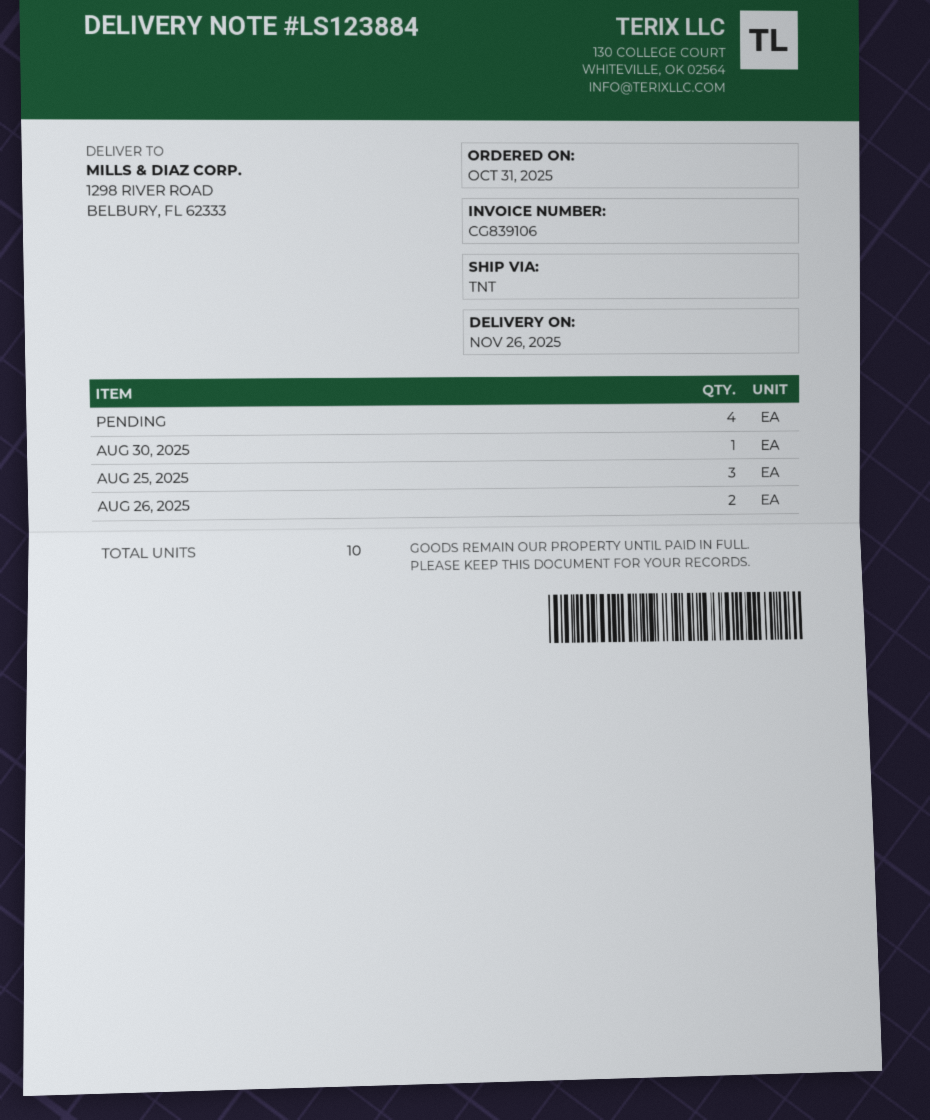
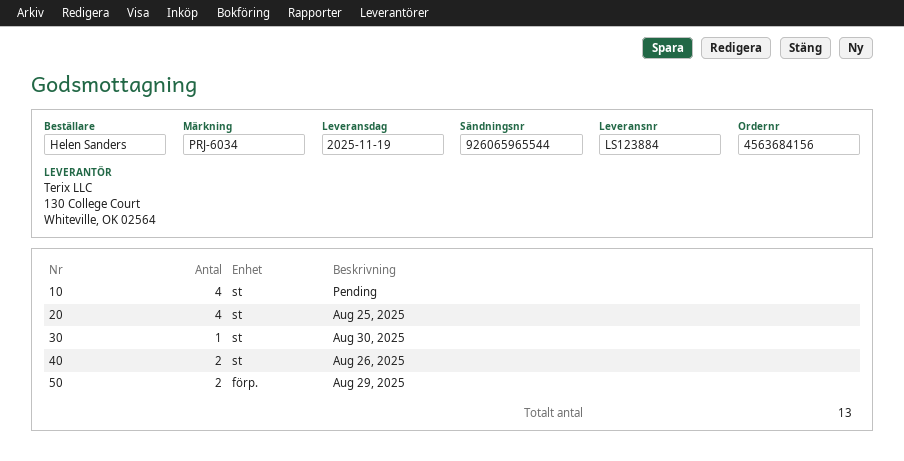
delivery date: 2025-11-26 -> 2025-11-19
AUG 25, 2025: 3 -> 4
Aug 29, 2025: none -> 2
total quantity: 10 -> 13

